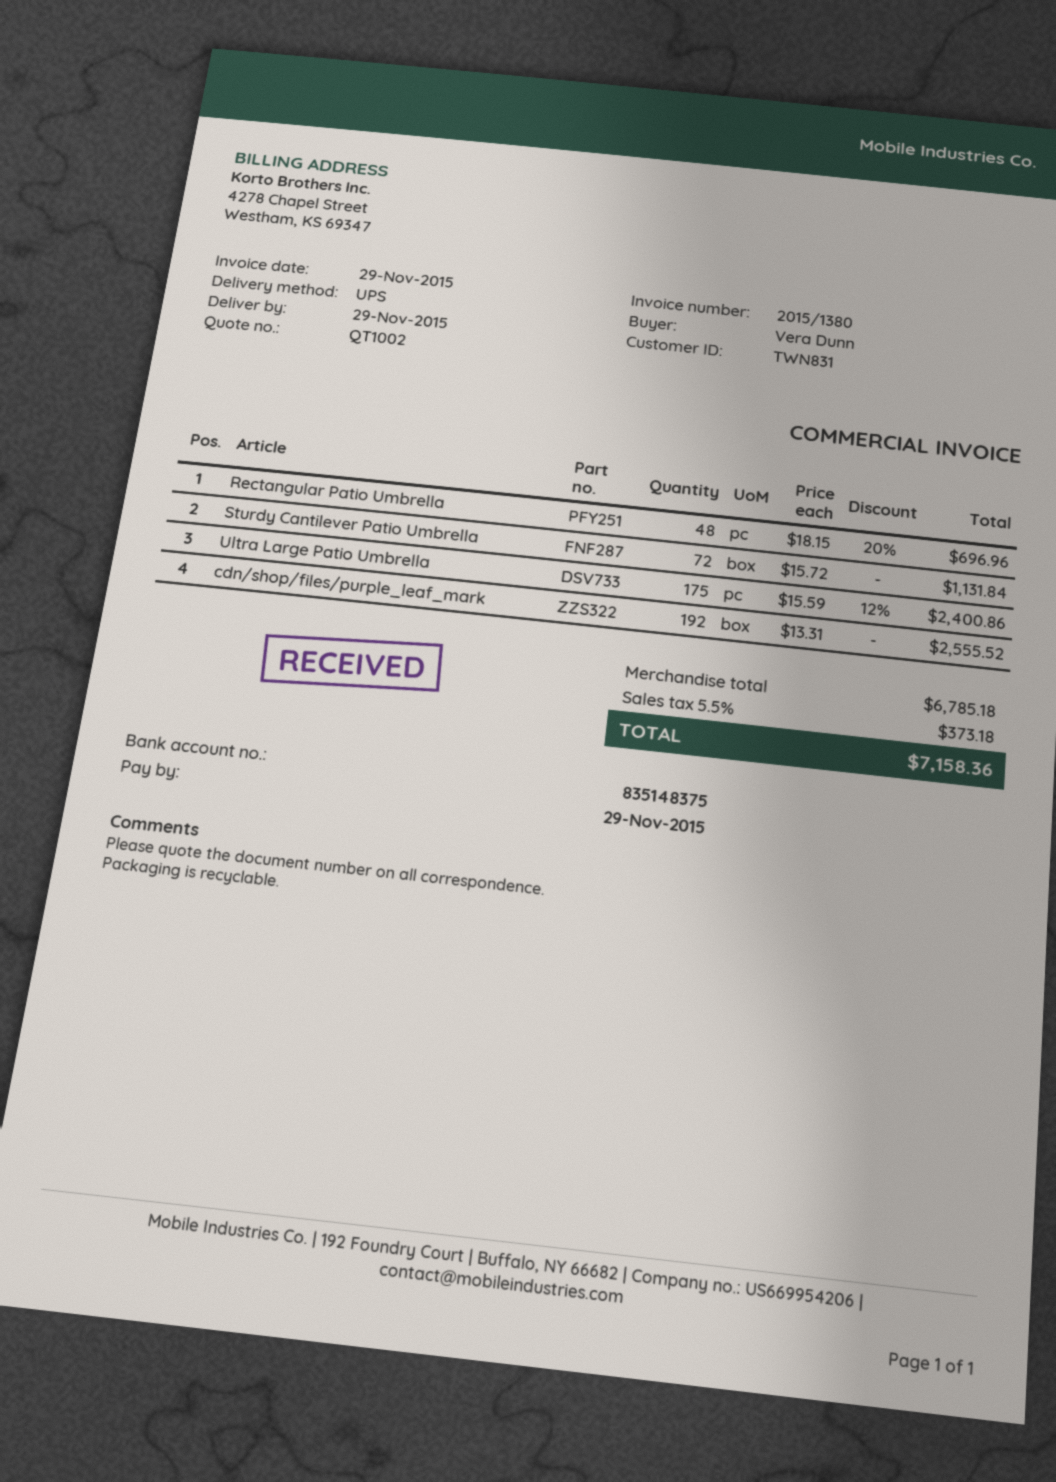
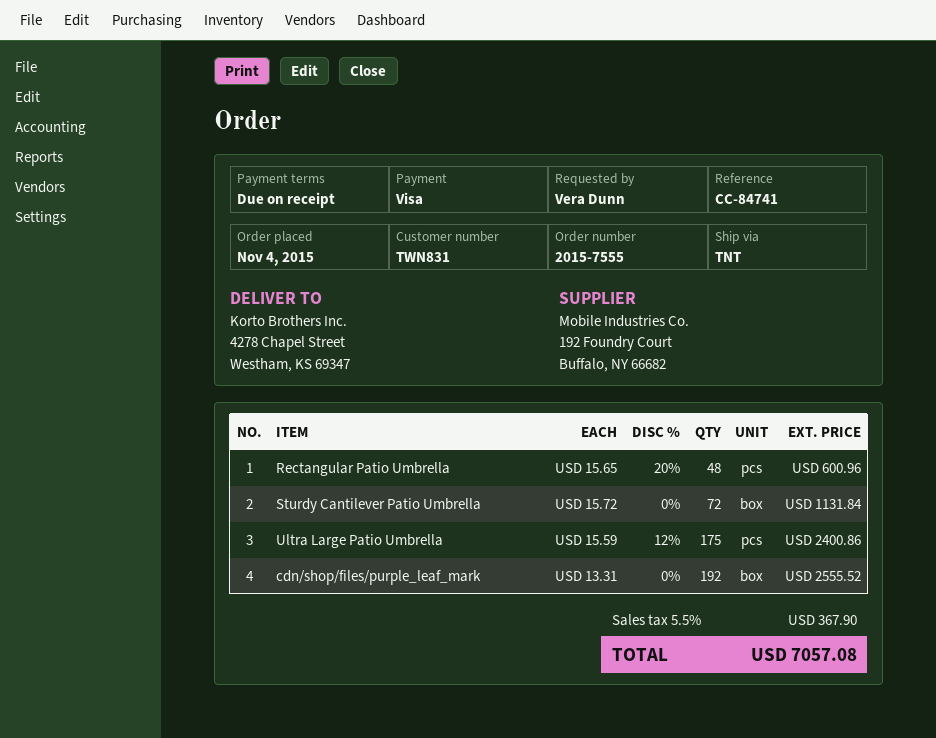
shipping method: UPS -> TNT
Rectangular Patio Umbrella: 48 x 18.15 - 20% = 696.96 -> 48 x 15.65 - 20% = 600.96
tax: 5.5% = 373.18 -> 5.5% = 367.90
total: 7158.36 -> 7057.08

